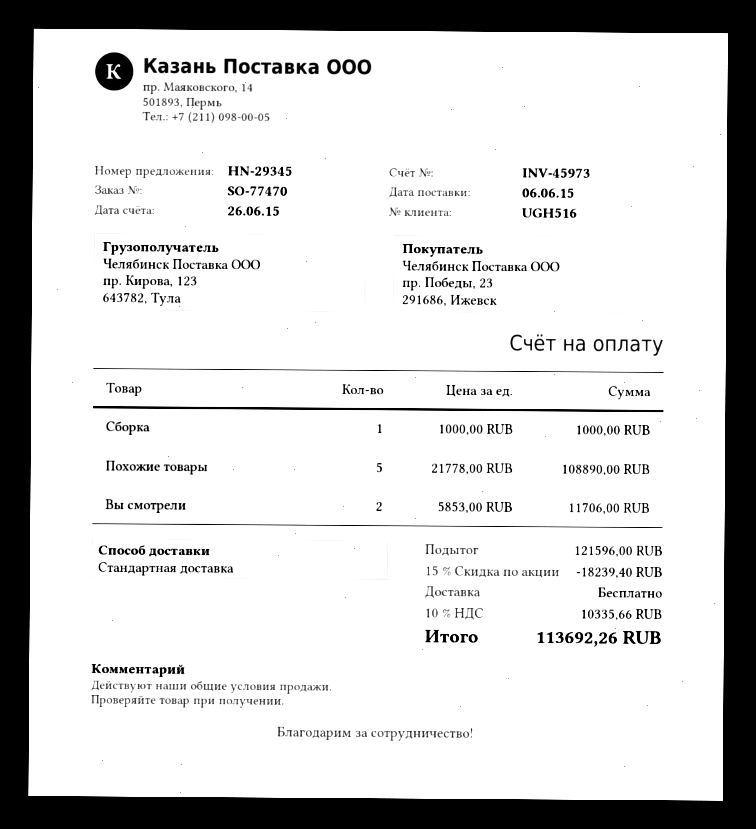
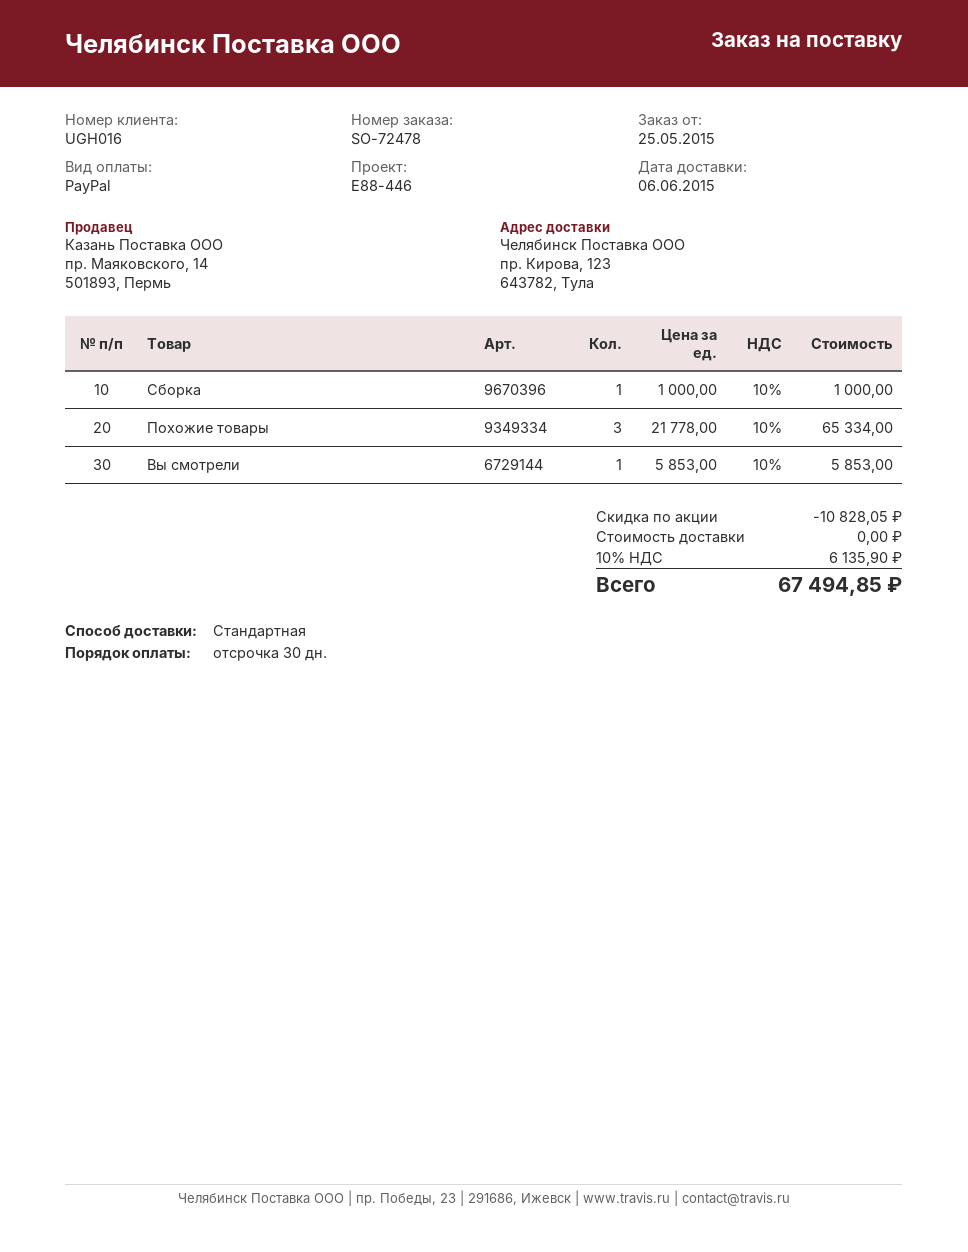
order number: SO-77470 -> SO-72478
customer number: UGH516 -> UGH016
Похожие товары: 5 x 21778.00 = 108890.00 -> 3 x 21778.00 = 65334.00
Вы смотрели: 2 x 5853.00 = 11706.00 -> 1 x 5853.00 = 5853.00
discount: 18239.40 -> 10828.05
tax: 10% = 10335.66 -> 10% = 6135.90
total: 113692.26 -> 67494.85

